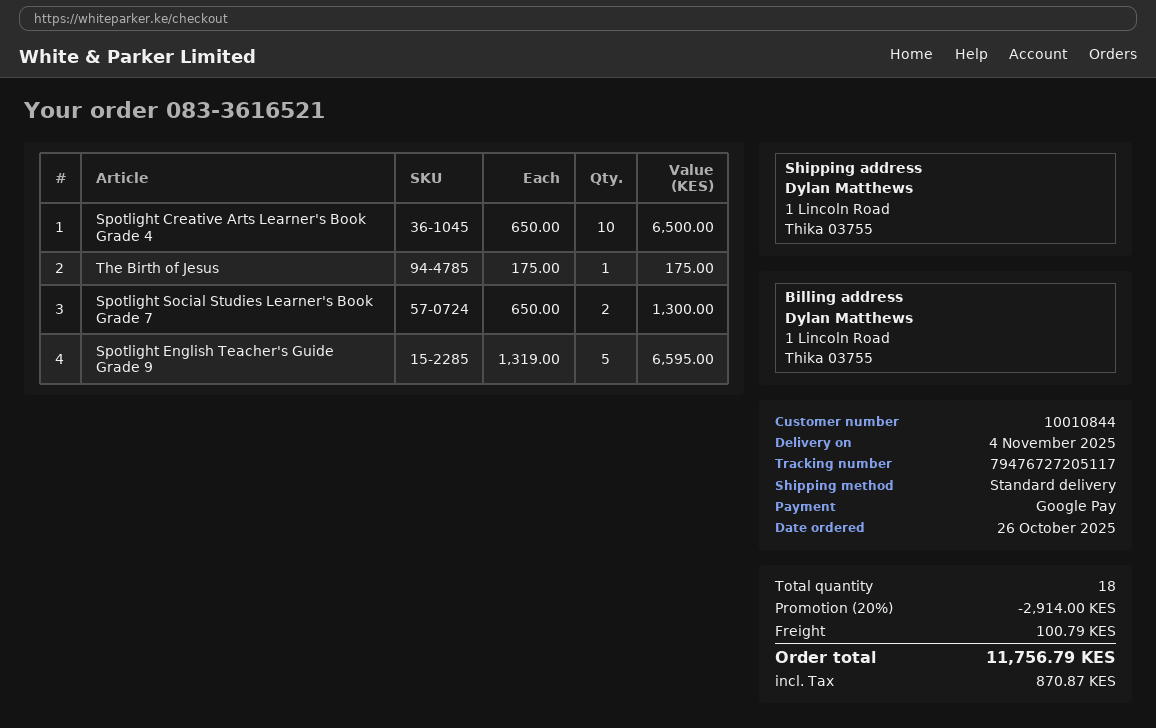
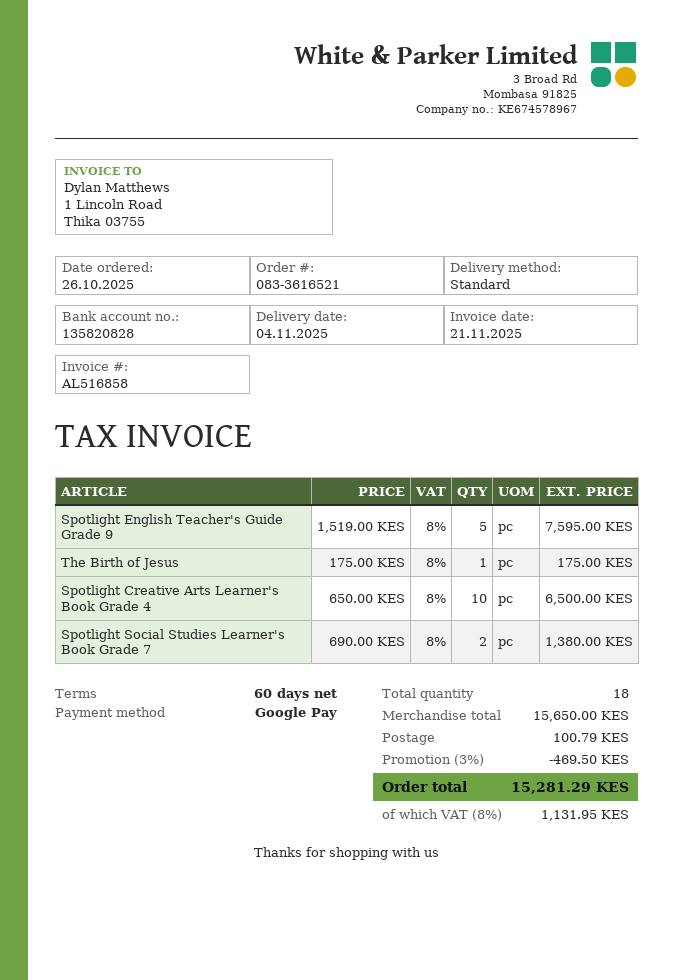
Spotlight Social Studies Learner's Book Grade 7: 2 x 650.00 = 1300.00 -> 2 x 690.00 = 1380.00
Spotlight English Teacher's Guide Grade 9: 5 x 1319.00 = 6595.00 -> 5 x 1519.00 = 7595.00
discount: 20% = 2914.00 -> 3% = 469.50
tax: 870.87 -> 1131.95
total: 11756.79 -> 15281.29

